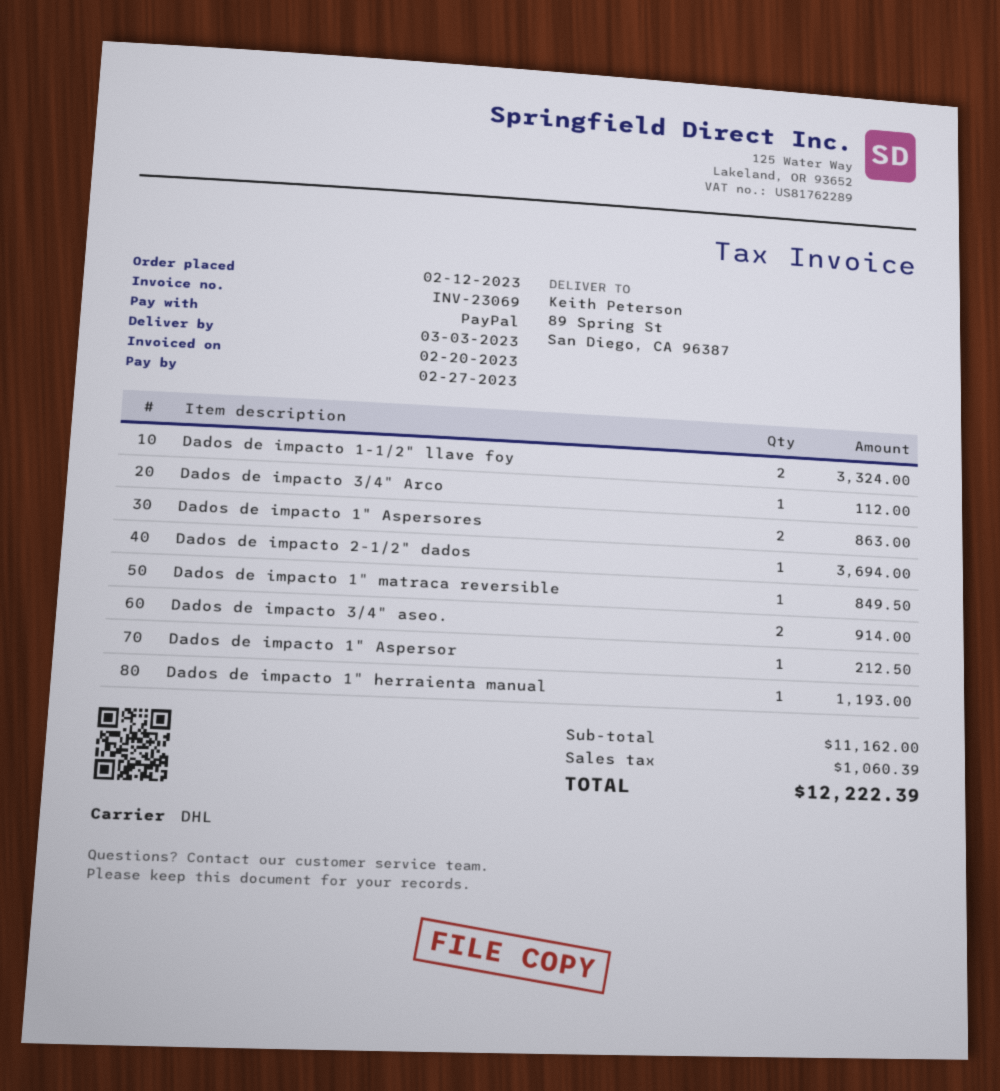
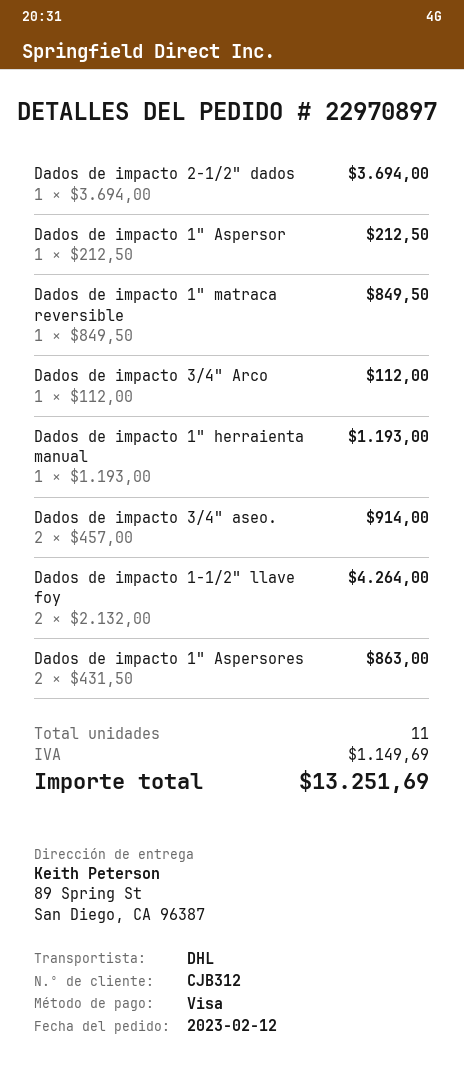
payment method: PayPal -> Visa
Dados de impacto 1-1/2" llave foy: 2 for 3324.00 -> 2 for 4264.00
tax: 1060.39 -> 1149.69
total: 12222.39 -> 13251.69

